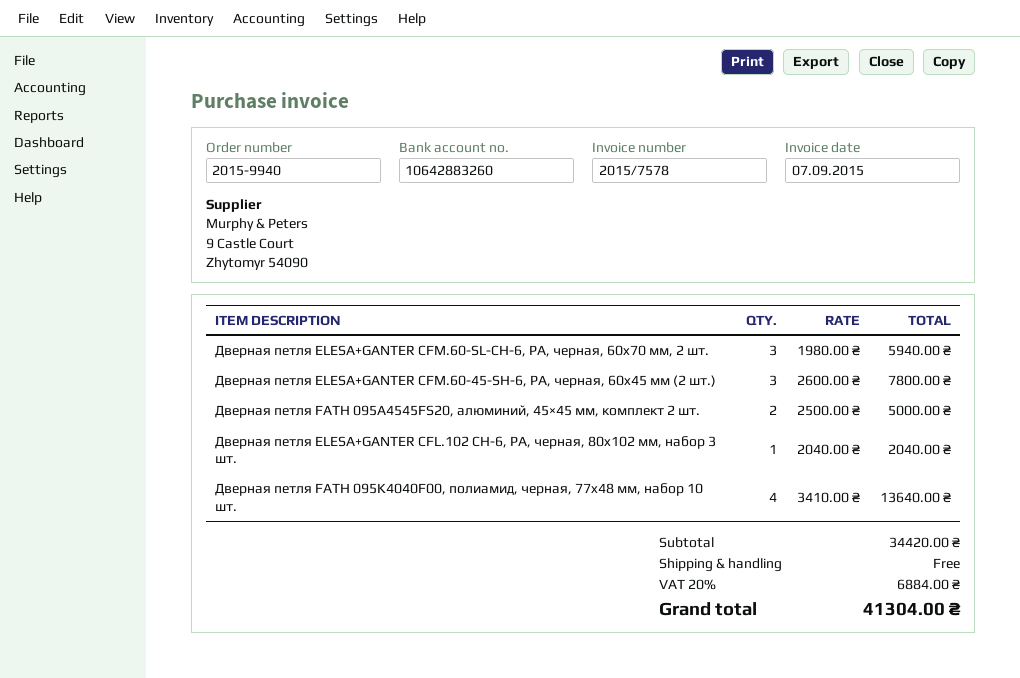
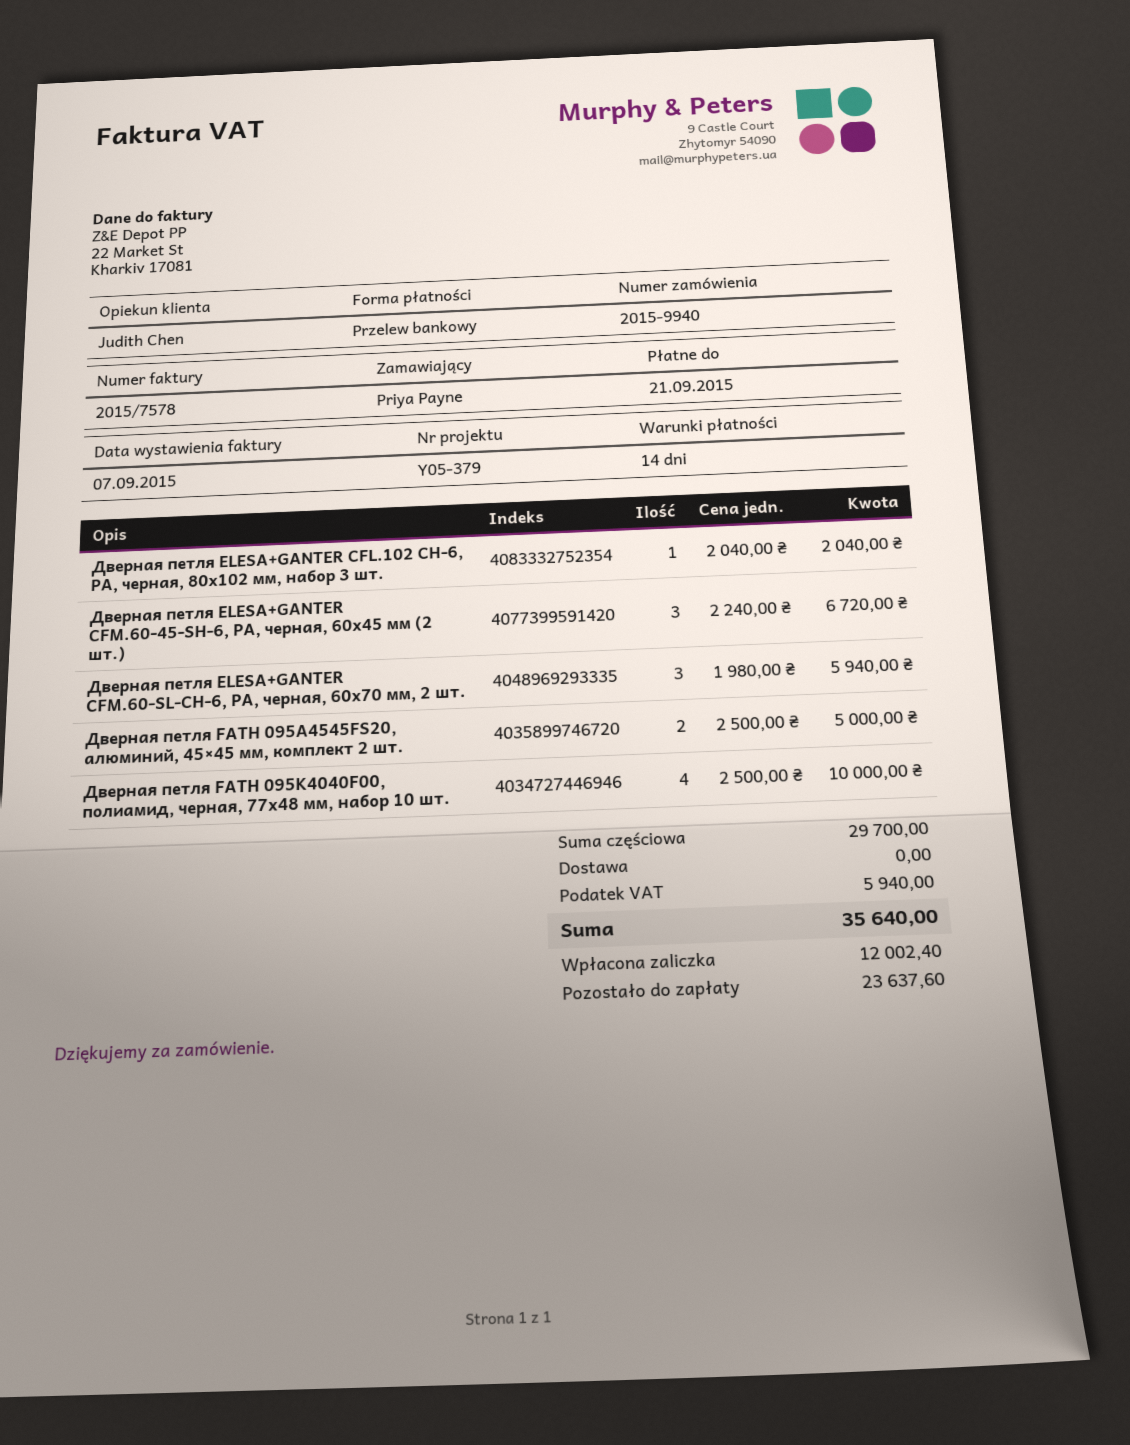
Дверная петля ELESA+GANTER CFM.60-45-SH-6, PA, черная, 60x45 мм (2 шт.): 3 x 2600.00 = 7800.00 -> 3 x 2240.00 = 6720.00
Дверная петля FATH 095K4040F00, полиамид, черная, 77x48 мм, набор 10 шт.: 4 x 3410.00 = 13640.00 -> 4 x 2500.00 = 10000.00
subtotal: 34420.00 -> 29700.00
tax: 6884.00 -> 5940.00
total: 41304.00 -> 35640.00

